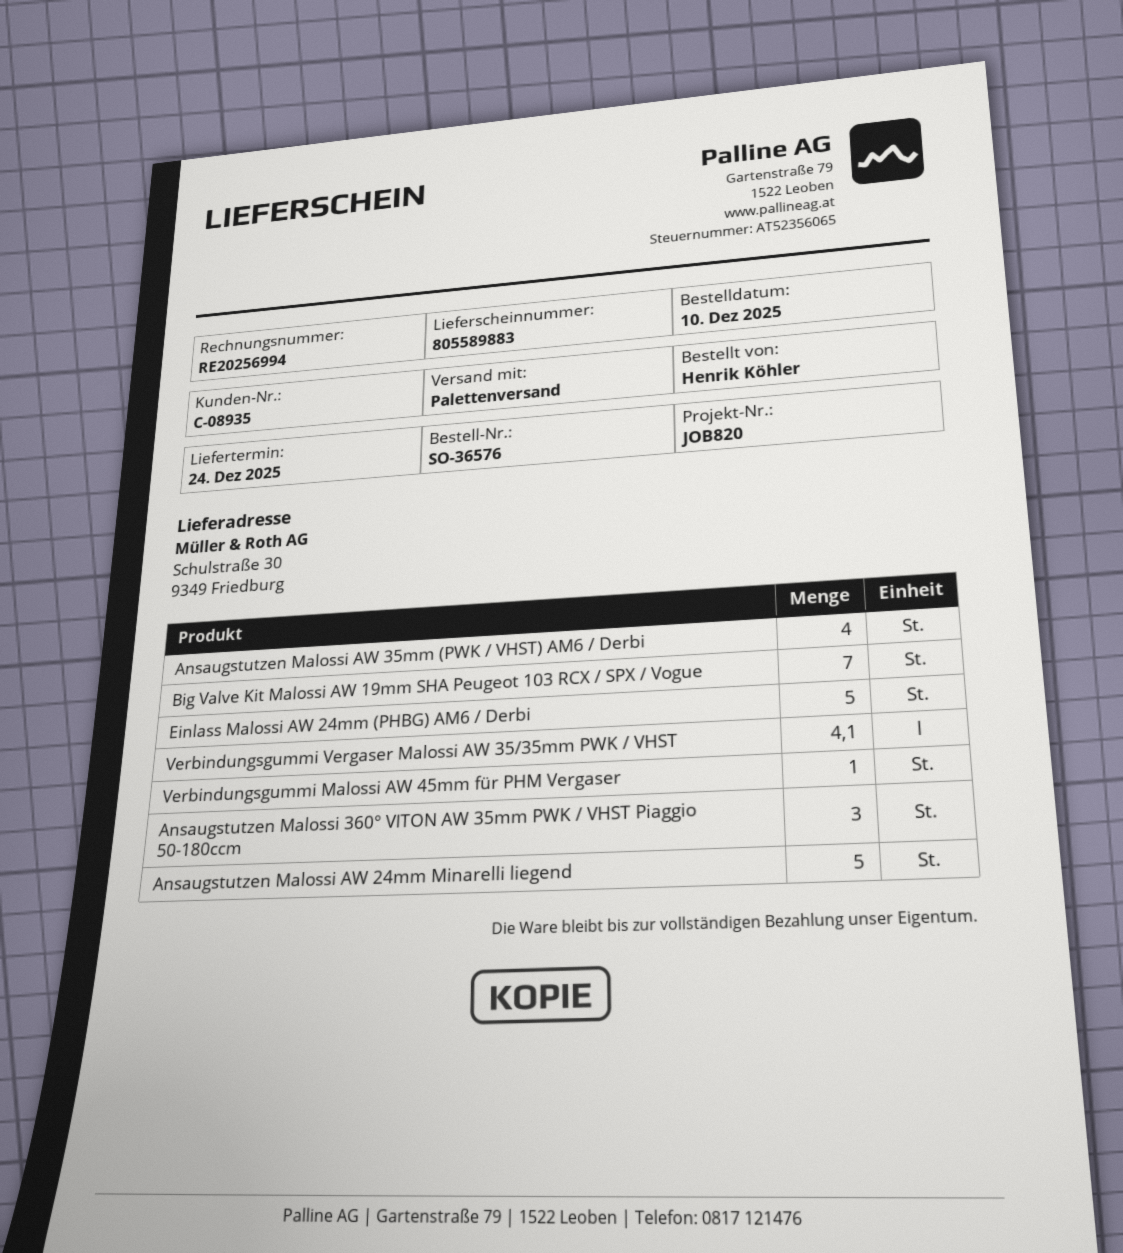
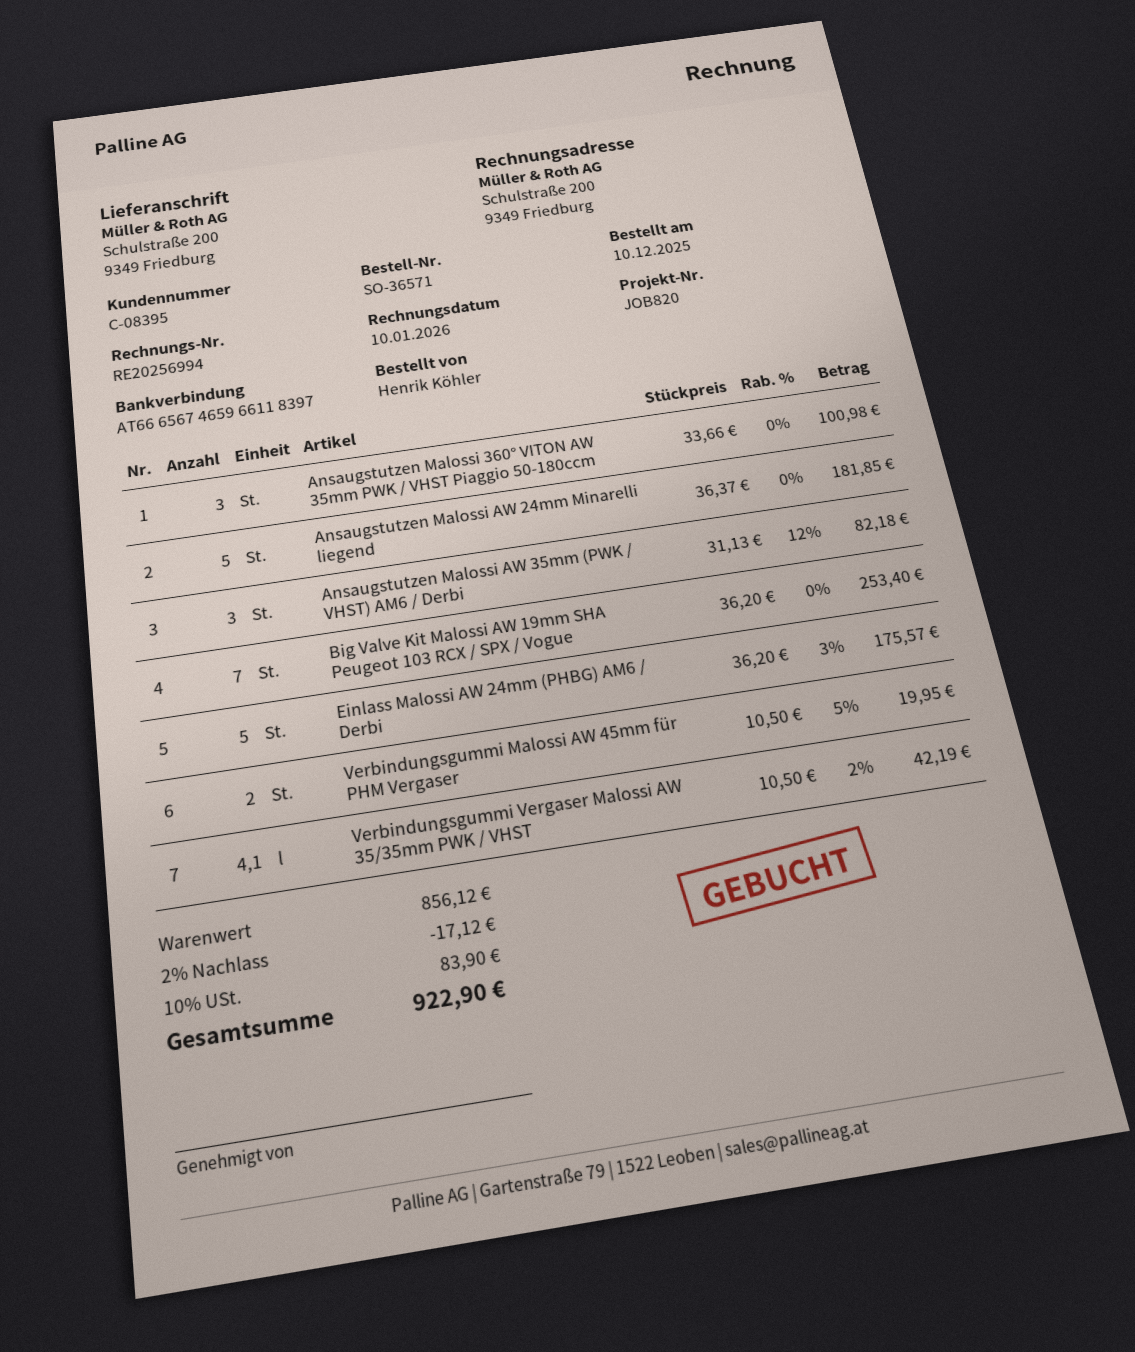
order number: SO-36576 -> SO-36571
customer number: C-08935 -> C-08395
ship to: Schulstraße 30, 9349 Friedburg -> Schulstraße 200, 9349 Friedburg
Ansaugstutzen Malossi AW 35mm (PWK / VHST) AM6 / Derbi: 4 -> 3
Verbindungsgummi Malossi AW 45mm für PHM Vergaser: 1 -> 2

